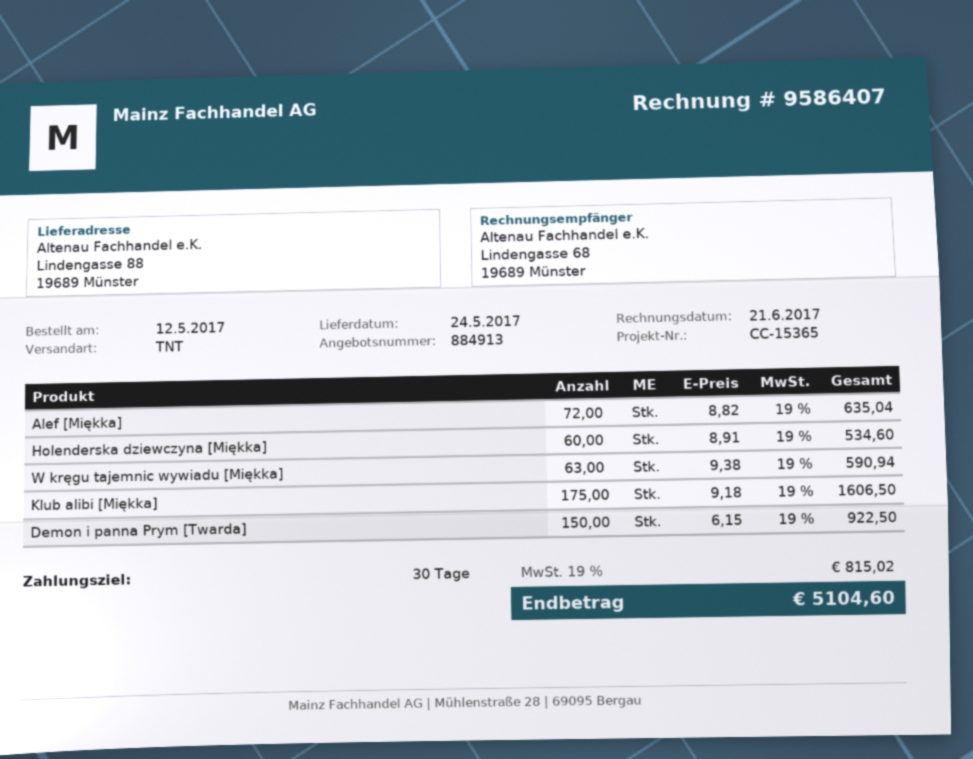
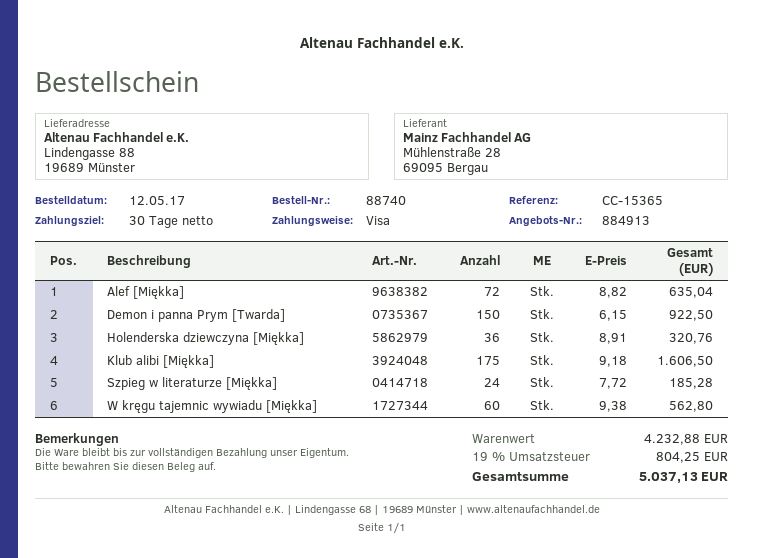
Holenderska dziewczyna [Miękka]: 60 x 8.91 = 534.60 -> 36 x 8.91 = 320.76
W kręgu tajemnic wywiadu [Miękka]: 63 x 9.38 = 590.94 -> 60 x 9.38 = 562.80
Szpieg w literaturze [Miękka]: none -> 24 x 7.72 = 185.28
tax: 19% = 815.02 -> 19% = 804.25
total: 5104.60 -> 5037.13

